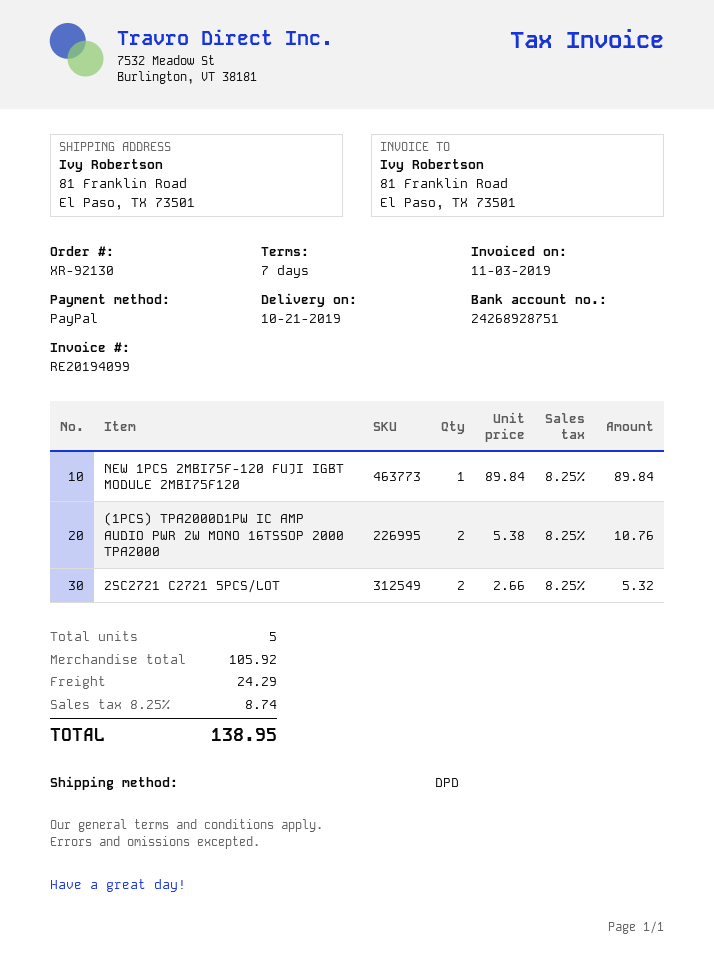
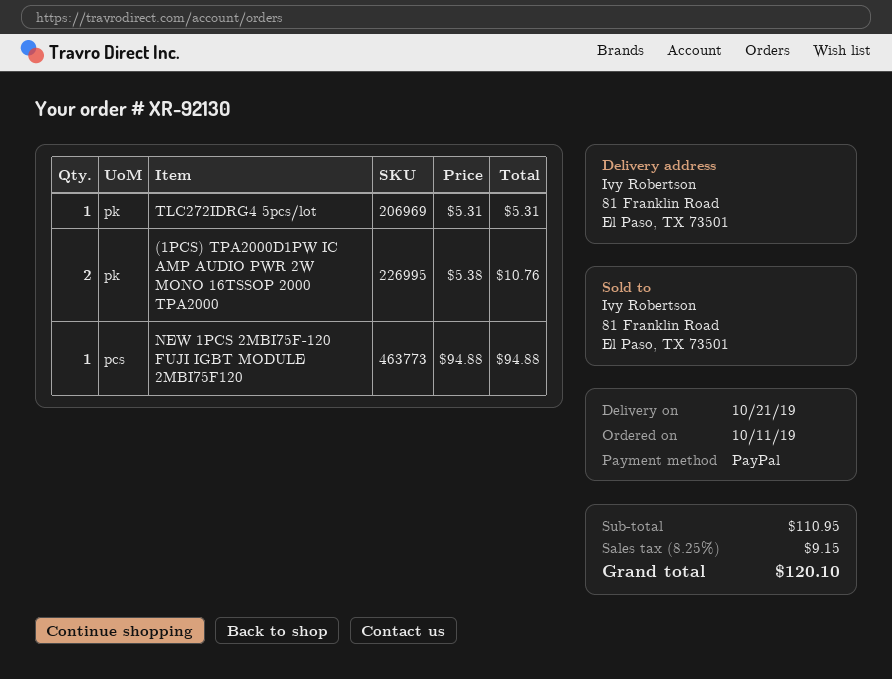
NEW 1PCS 2MBI75F-120 FUJI IGBT MODULE 2MBI75F120: 1 x 89.84 = 89.84 -> 1 x 94.88 = 94.88
2SC2721 C2721 5PCS/LOT: 2 x 2.66 = 5.32 -> none
TLC272IDRG4 5pcs/lot: none -> 1 x 5.31 = 5.31
subtotal: 105.92 -> 110.95
shipping: 24.29 -> none
tax: 8.25% = 8.74 -> 8.25% = 9.15
total: 138.95 -> 120.10

